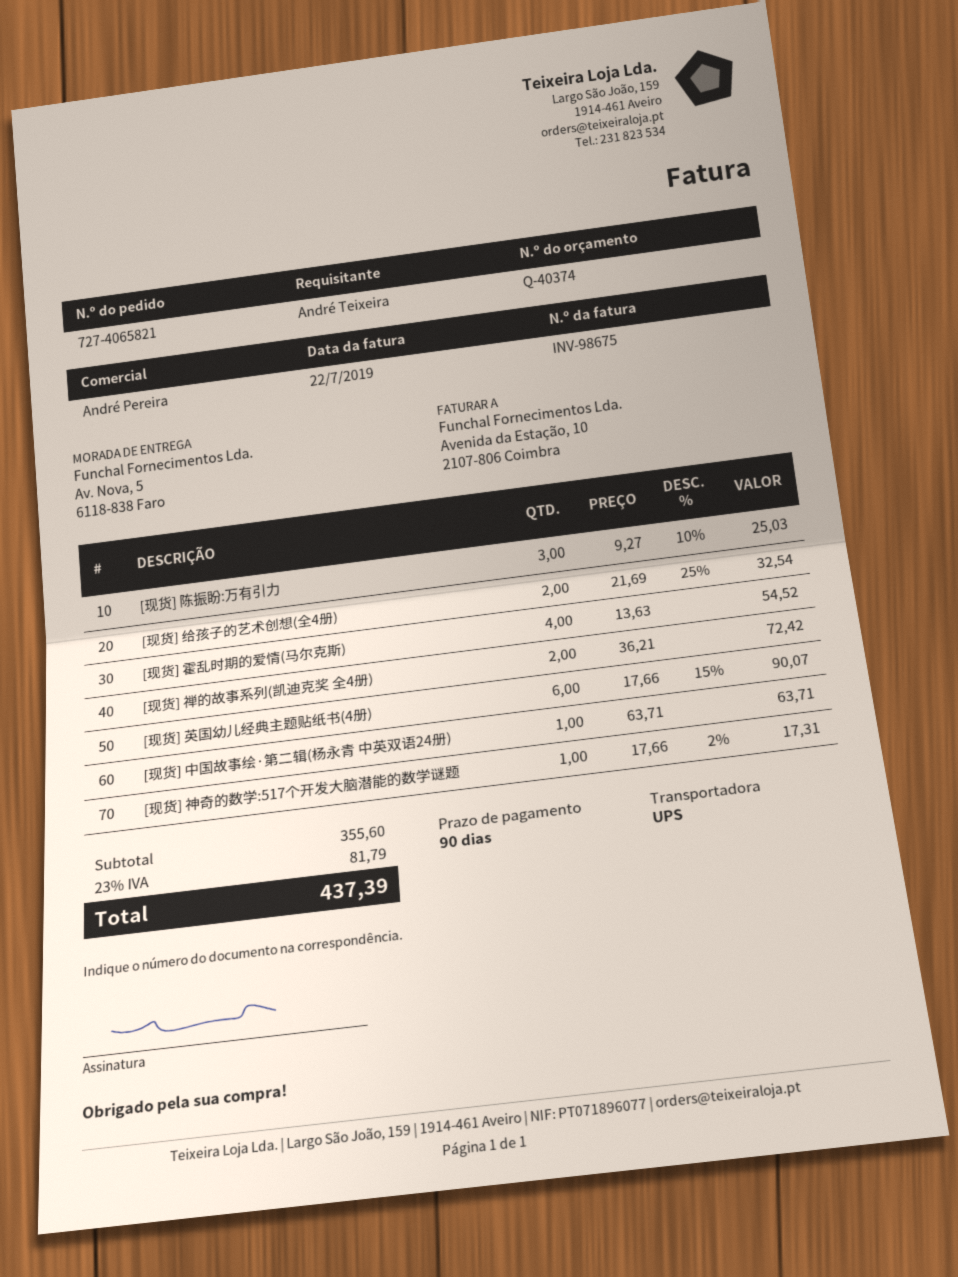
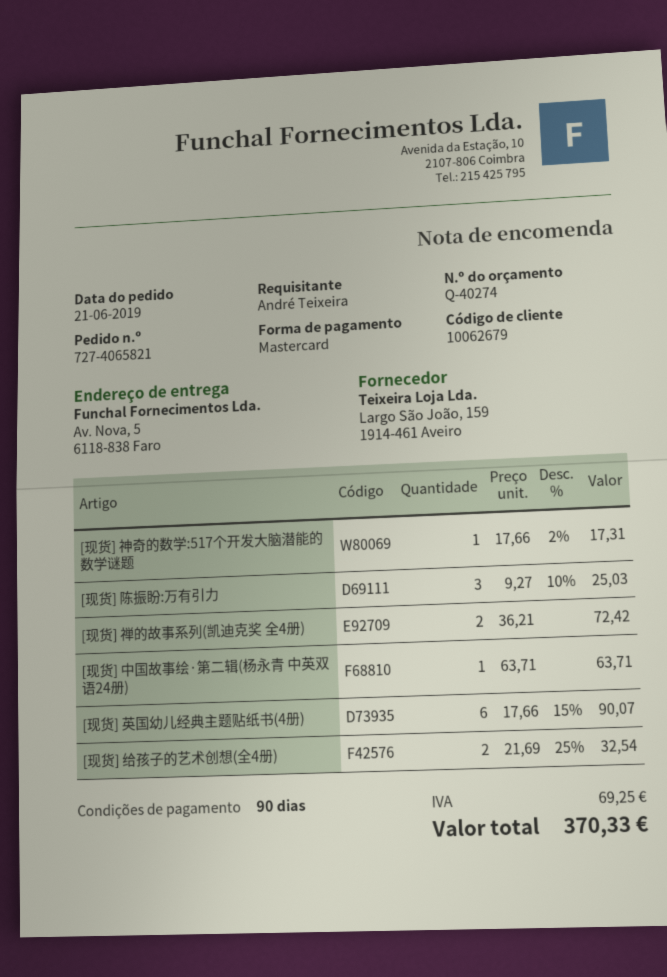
quote number: Q-40374 -> Q-40274
[现货] 霍乱时期的爱情(马尔克斯): 4 x 13.63 = 54.52 -> none
tax: 81.79 -> 69.25
total: 437.39 -> 370.33

